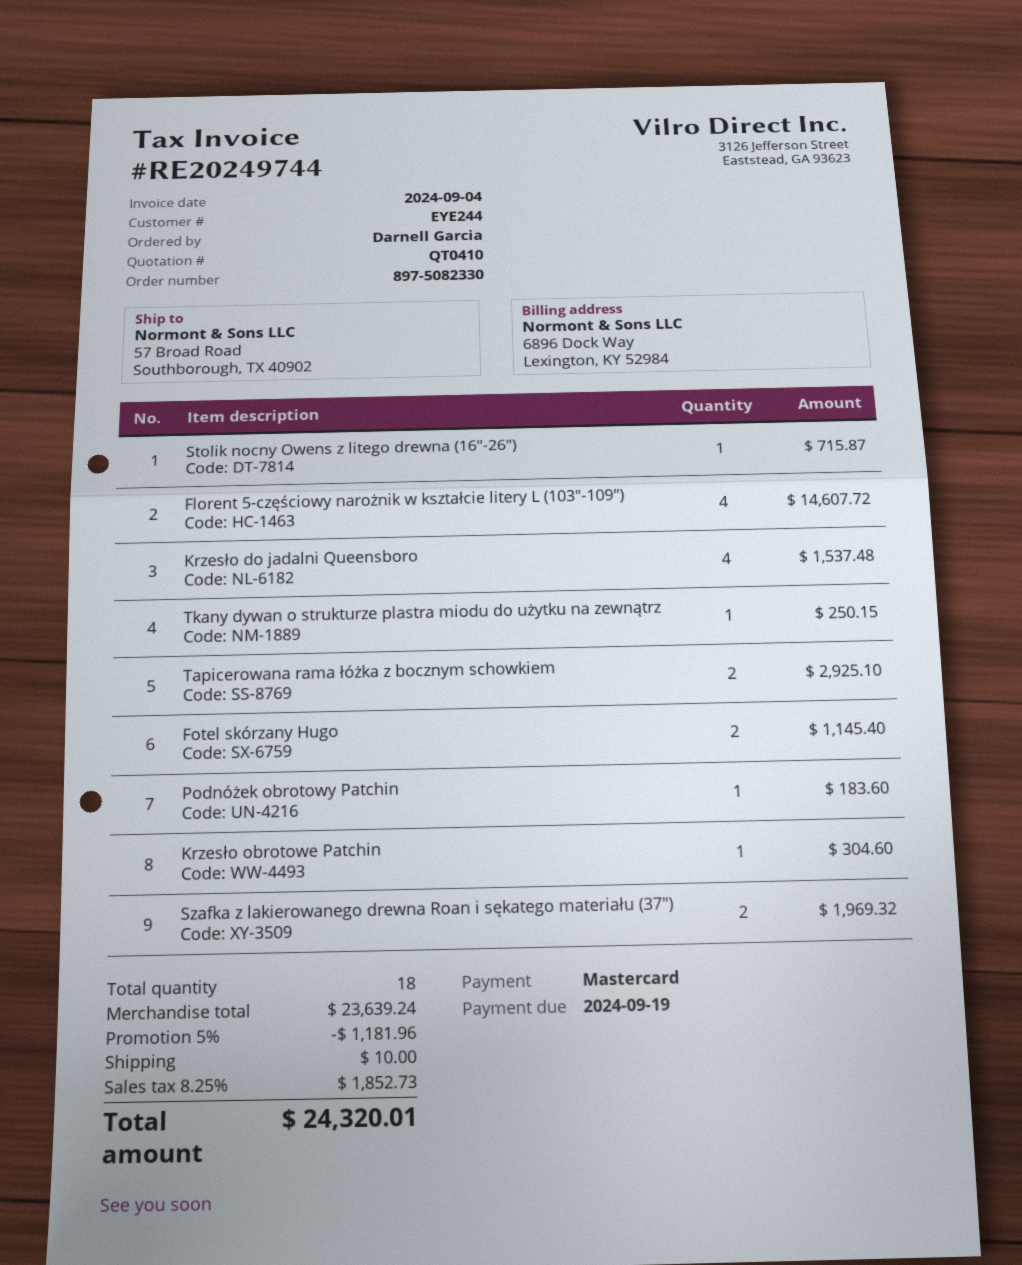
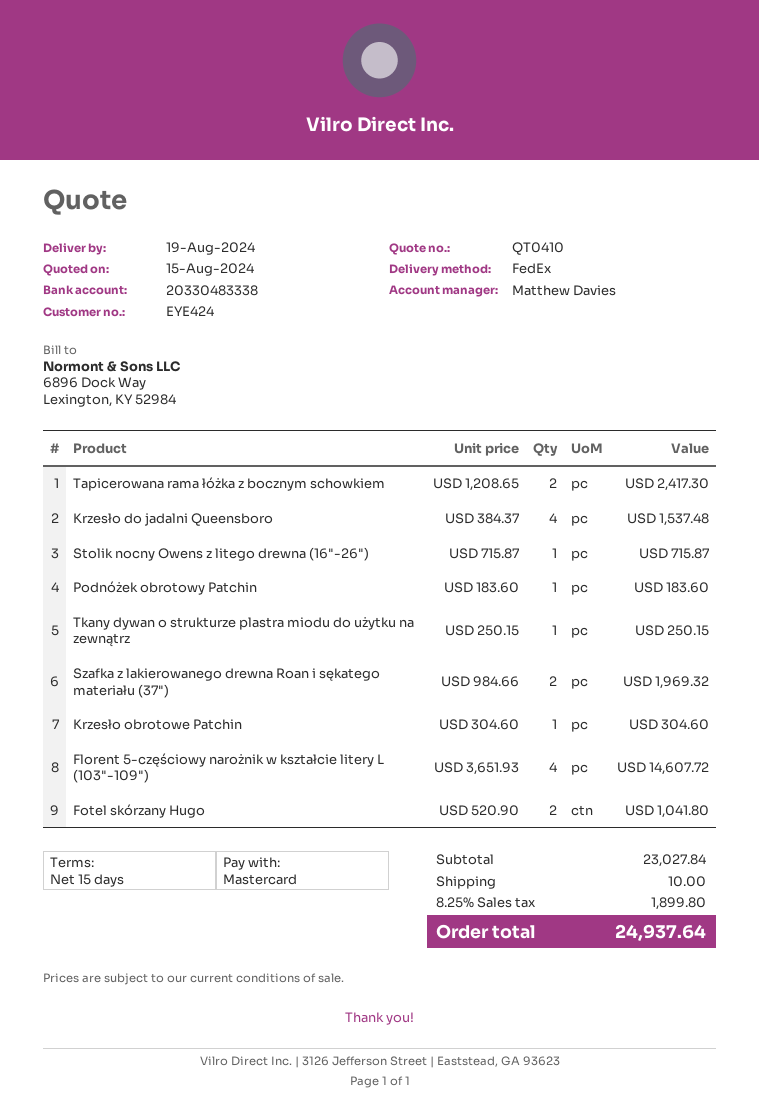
customer number: EYE244 -> EYE424
Tapicerowana rama łóżka z bocznym schowkiem: 2 for 2925.10 -> 2 for 2417.30
Fotel skórzany Hugo: 2 for 1145.40 -> 2 for 1041.80
subtotal: 23639.24 -> 23027.84
discount: 5% = 1181.96 -> none
tax: 8.25% = 1852.73 -> 8.25% = 1899.80
total: 24320.01 -> 24937.64

